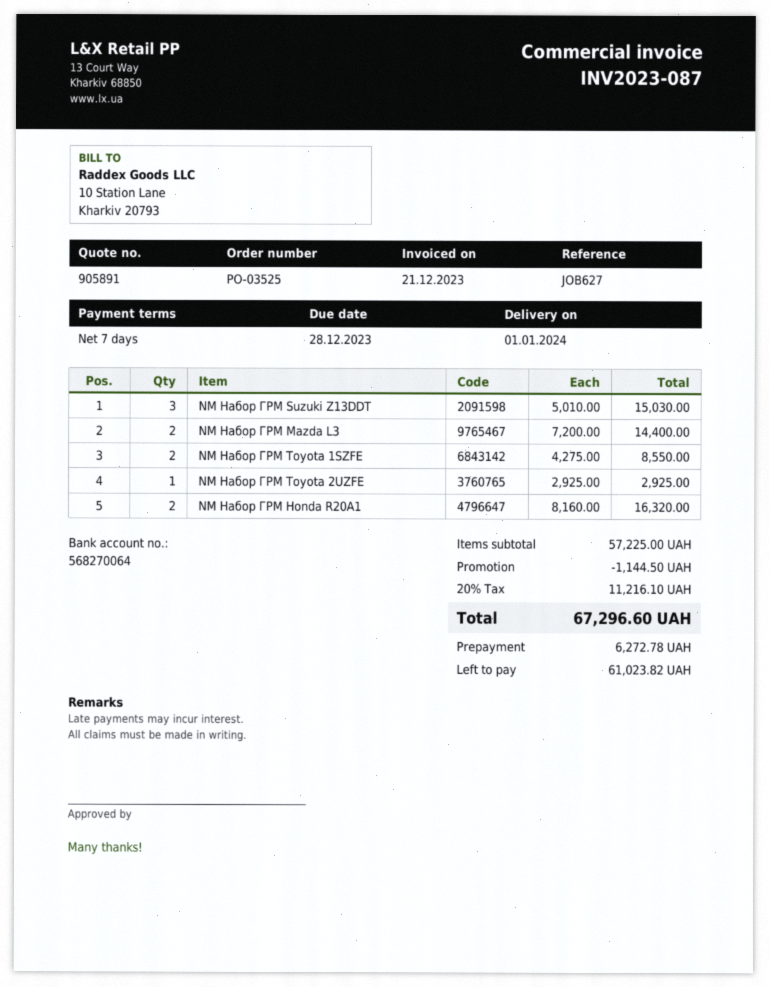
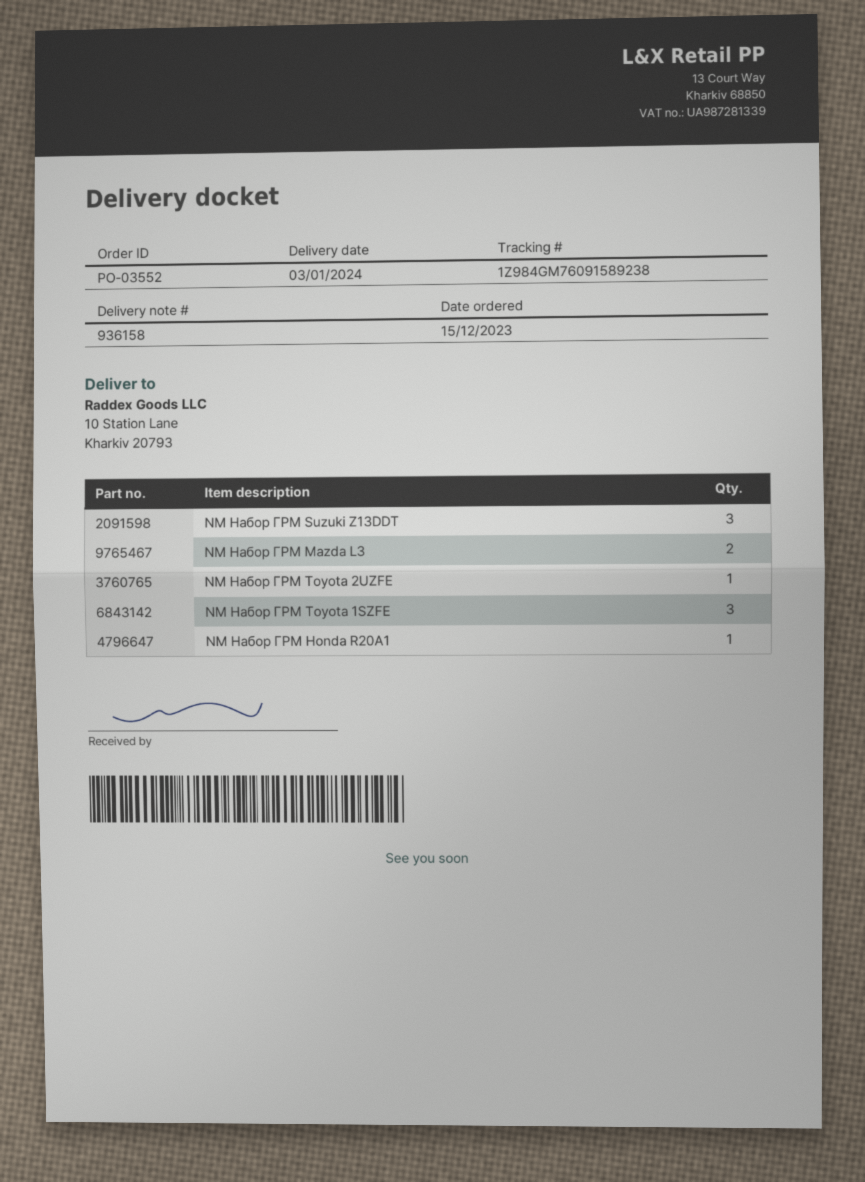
order number: PO-03525 -> PO-03552
delivery date: 2024-01-01 -> 2024-01-03
NM Набор ГРМ Toyota 1SZFE: 2 -> 3
NM Набор ГРМ Honda R20A1: 2 -> 1

